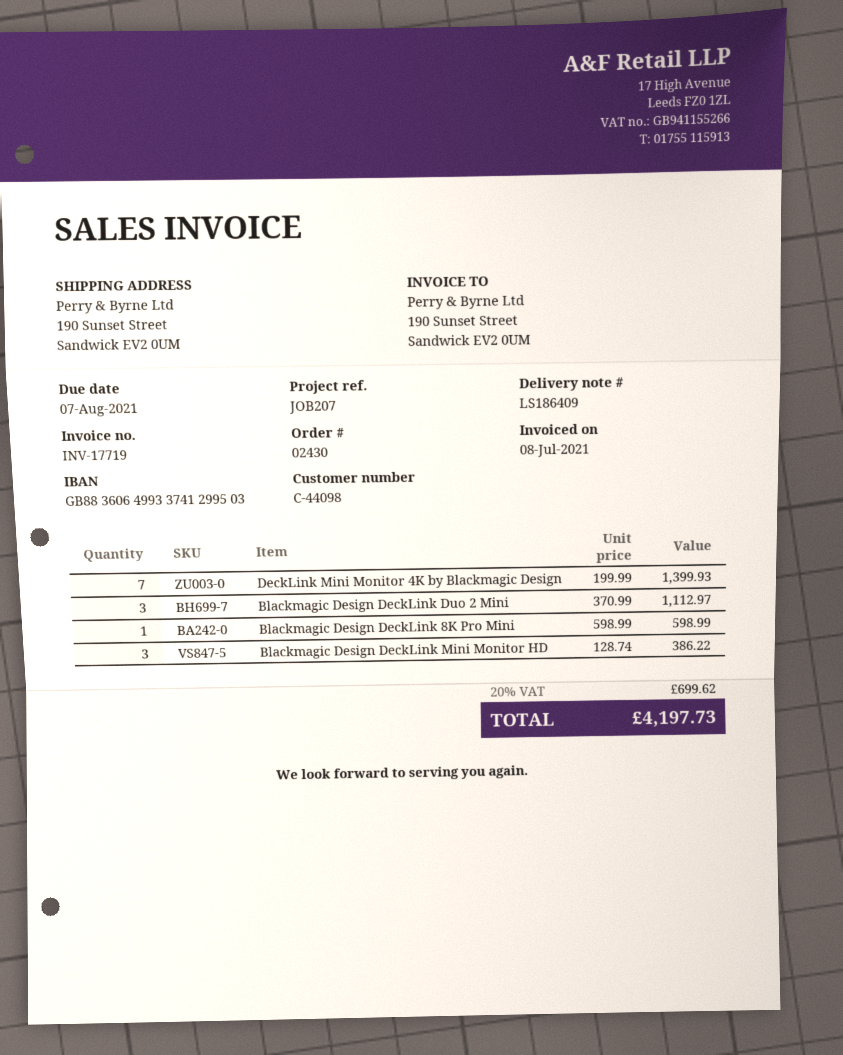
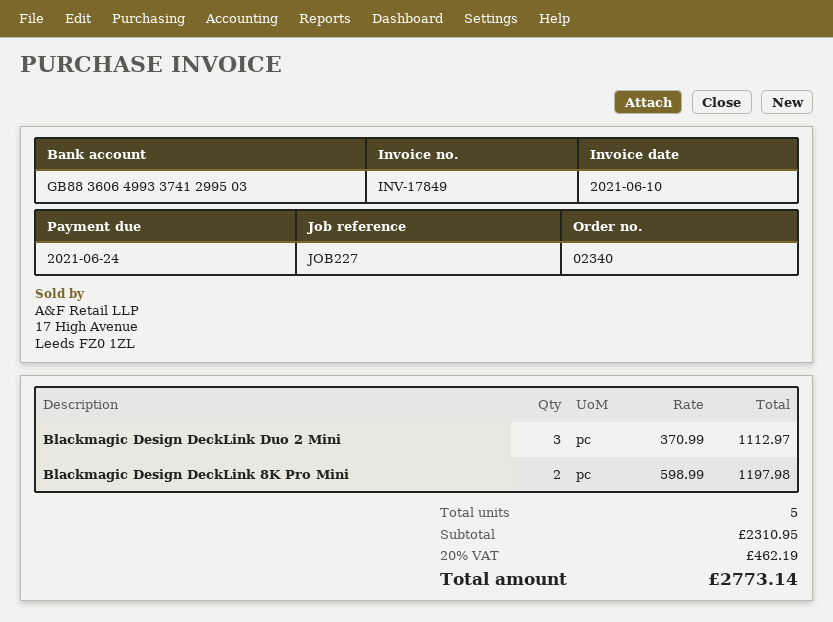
order number: 02430 -> 02340
invoice number: INV-17719 -> INV-17849
invoice date: 2021-07-08 -> 2021-06-10
due date: 2021-08-07 -> 2021-06-24
reference: JOB207 -> JOB227
DeckLink Mini Monitor 4K by Blackmagic Design: 7 x 199.99 = 1399.93 -> none
Blackmagic Design DeckLink 8K Pro Mini: 1 x 598.99 = 598.99 -> 2 x 598.99 = 1197.98
Blackmagic Design DeckLink Mini Monitor HD: 3 x 128.74 = 386.22 -> none
tax: 20% = 699.62 -> 20% = 462.19
total: 4197.73 -> 2773.14

